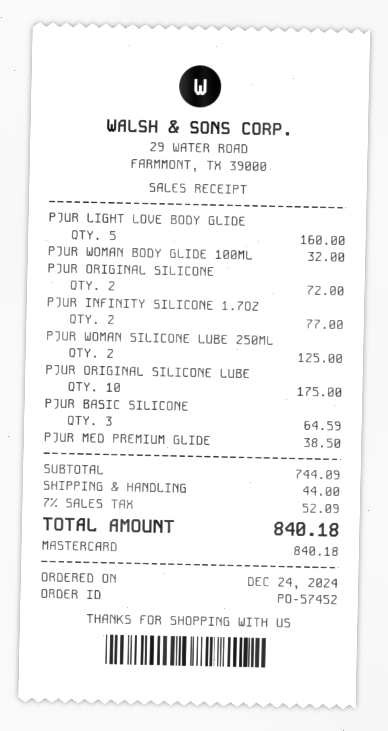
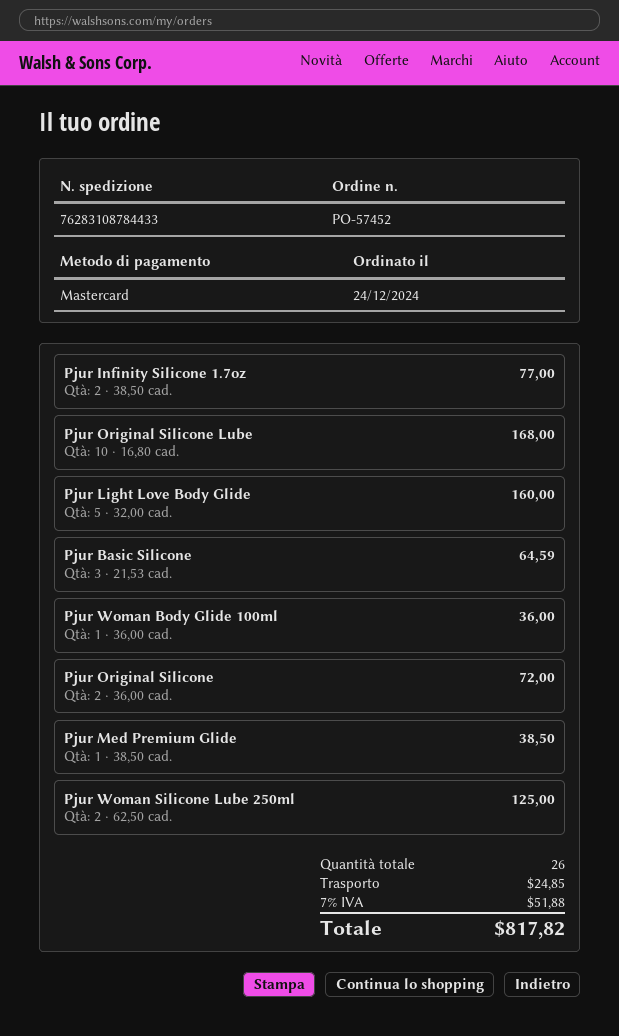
PJUR WOMAN BODY GLIDE 100ML: 1 for 32.00 -> 1 for 36.00
PJUR ORIGINAL SILICONE LUBE: 10 for 175.00 -> 10 for 168.00
shipping: 44.00 -> 24.85
tax: 7% = 52.09 -> 7% = 51.88
total: 840.18 -> 817.82

